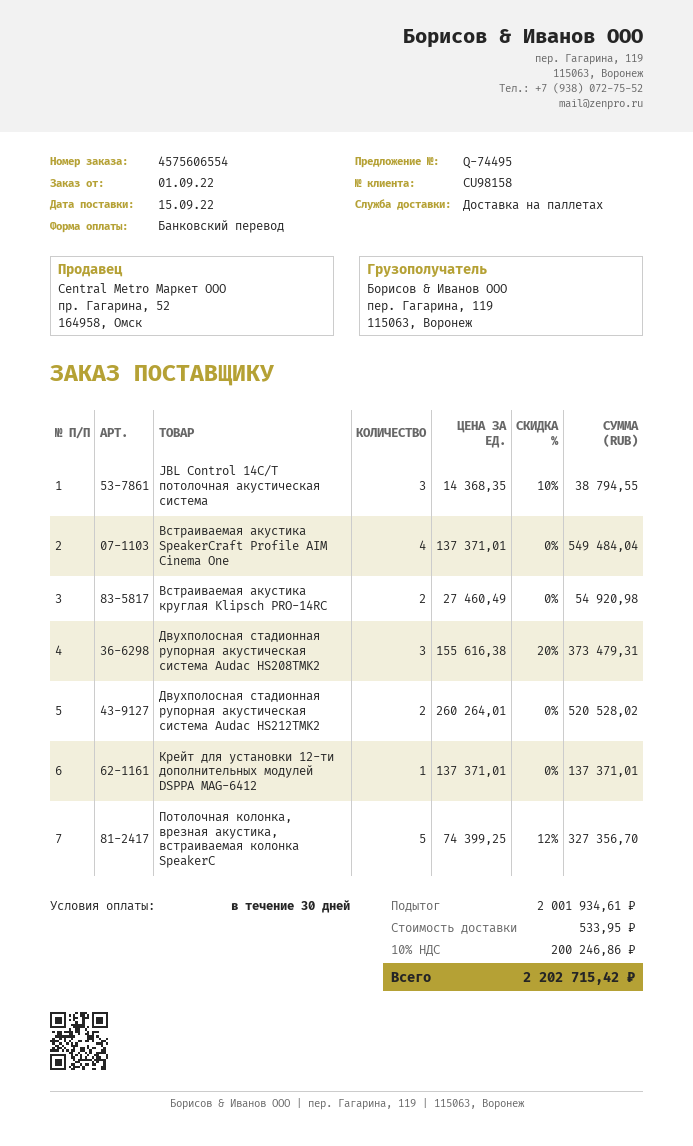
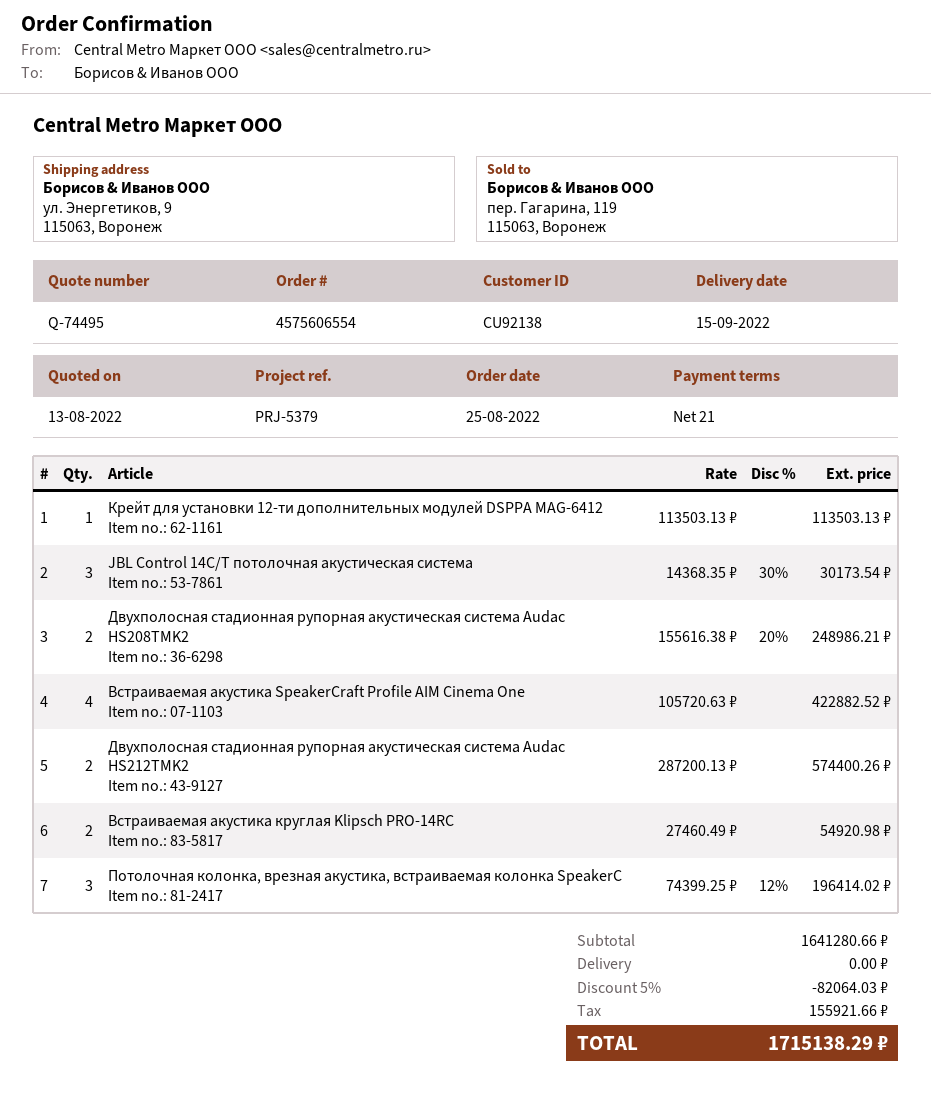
order date: 2022-09-01 -> 2022-08-25
payment terms: 30 days -> 21 days
customer number: CU98158 -> CU92138
ship to: пер. Гагарина, 119, 115063, Воронеж -> ул. Энергетиков, 9, 115063, Воронеж
JBL Control 14C/T потолочная акустическая система: 3 x 14368.35 - 10% = 38794.55 -> 3 x 14368.35 - 30% = 30173.54
Встраиваемая акустика SpeakerCraft Profile AIM Cinema One: 4 x 137371.01 = 549484.04 -> 4 x 105720.63 = 422882.52
Двухполосная стадионная рупорная акустическая система Audac HS208TMK2: 3 x 155616.38 - 20% = 373479.31 -> 2 x 155616.38 - 20% = 248986.21
Двухполосная стадионная рупорная акустическая система Audac HS212TMK2: 2 x 260264.01 = 520528.02 -> 2 x 287200.13 = 574400.26
Крейт для установки 12-ти дополнительных модулей DSPPA MAG-6412: 1 x 137371.01 = 137371.01 -> 1 x 113503.13 = 113503.13
Потолочная колонка, врезная акустика, встраиваемая колонка SpeakerC: 5 x 74399.25 - 12% = 327356.70 -> 3 x 74399.25 - 12% = 196414.02
subtotal: 2001934.61 -> 1641280.66
discount: none -> 5% = 82064.03
shipping: 533.95 -> 0.00
tax: 200246.86 -> 155921.66
total: 2202715.42 -> 1715138.29

